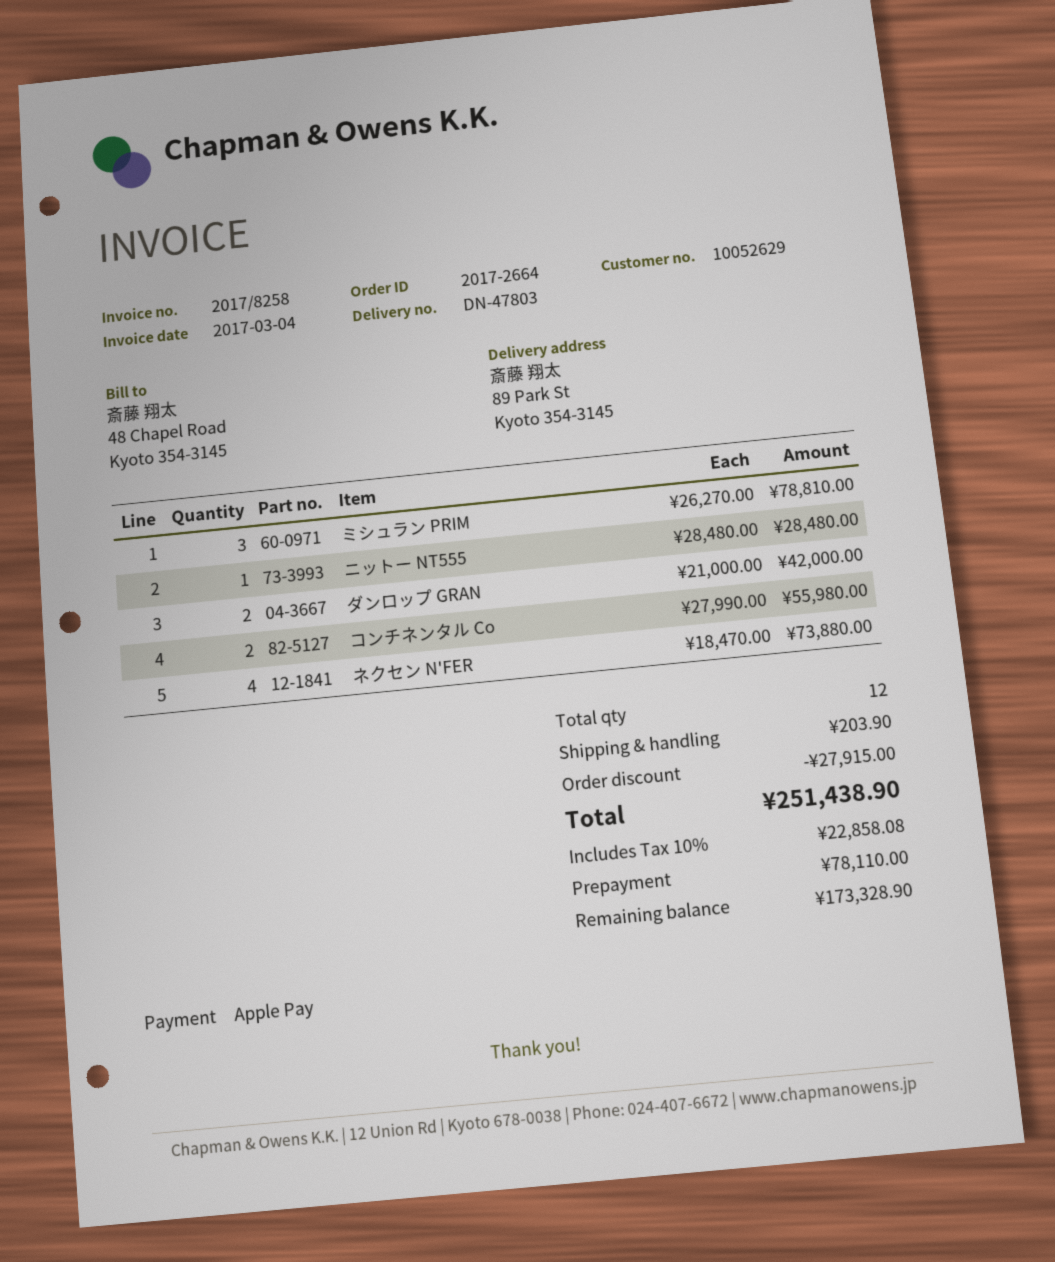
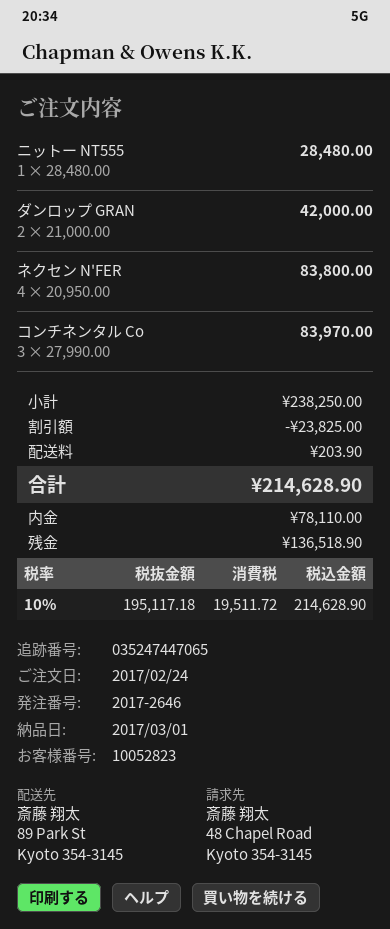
order number: 2017-2664 -> 2017-2646
customer number: 10052629 -> 10052823
ミシュラン PRIM: 3 x 26270.00 = 78810.00 -> none
コンチネンタル Co: 2 x 27990.00 = 55980.00 -> 3 x 27990.00 = 83970.00
ネクセン N'FER: 4 x 18470.00 = 73880.00 -> 4 x 20950.00 = 83800.00
discount: 27915.00 -> 23825.00
tax: 10% = 22858.08 -> 10% = 19511.72
total: 251438.90 -> 214628.90
balance: 173328.90 -> 136518.90

